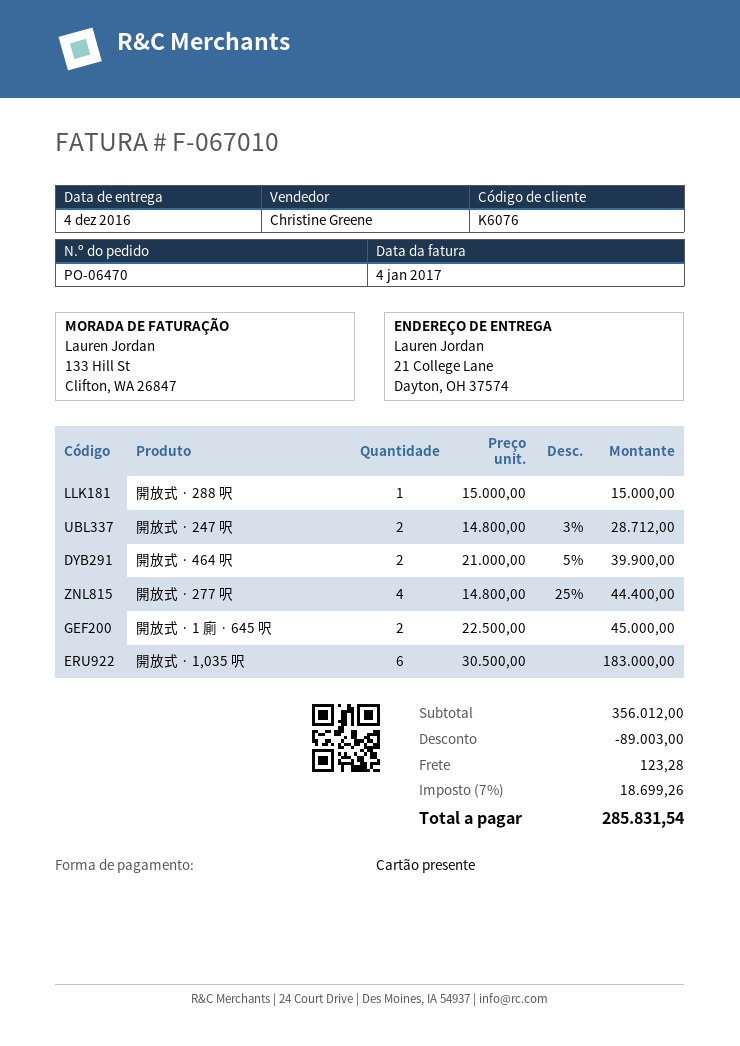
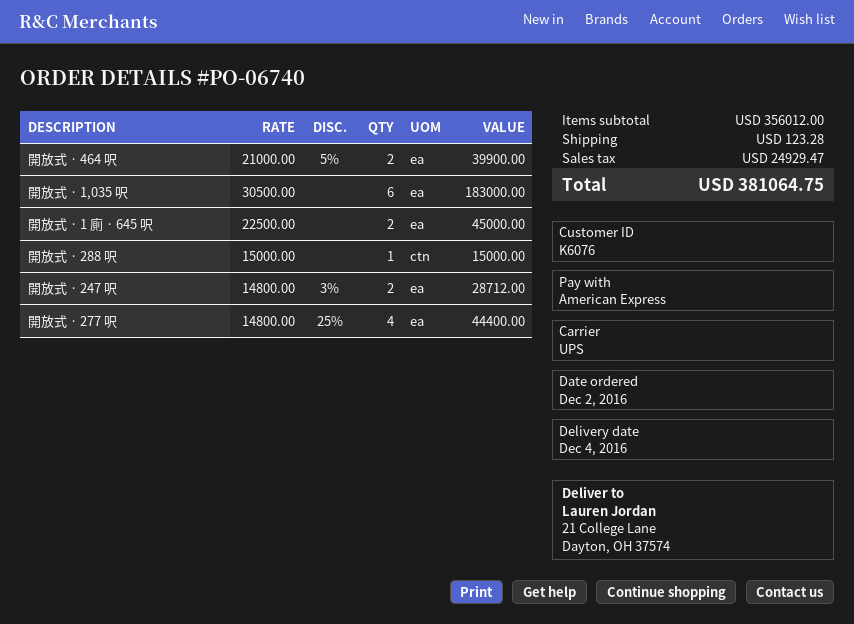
order number: PO-06470 -> PO-06740
payment method: gift card -> American Express
discount: 89003.00 -> none
tax: 18699.26 -> 24929.47
total: 285831.54 -> 381064.75

